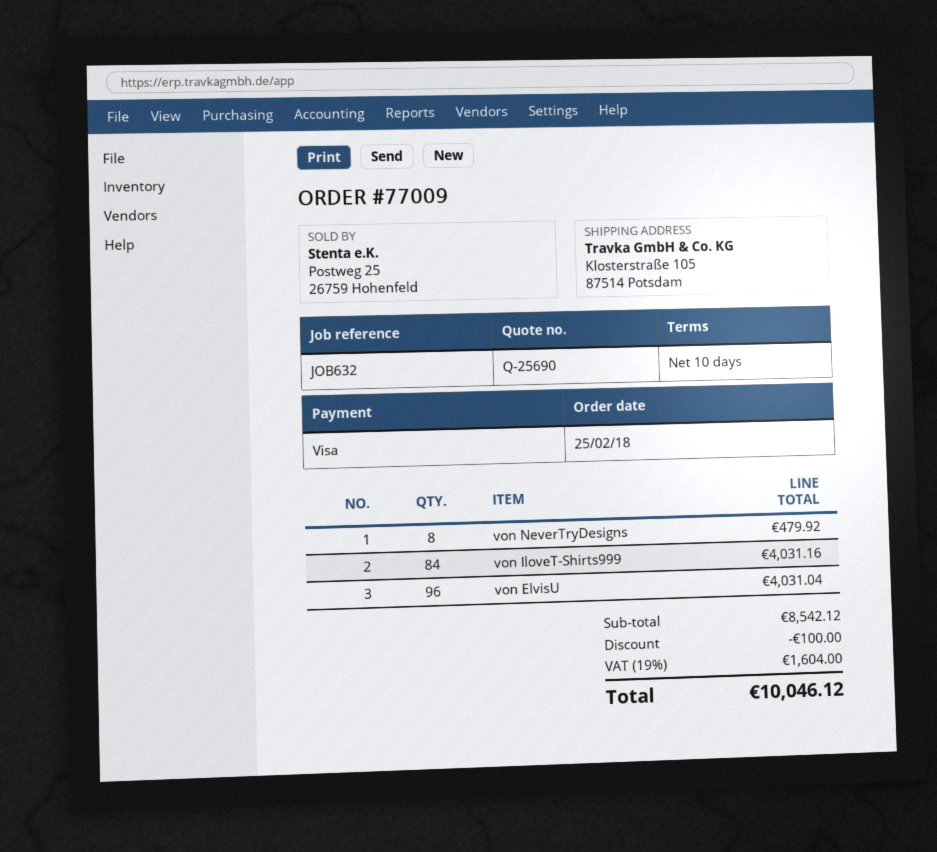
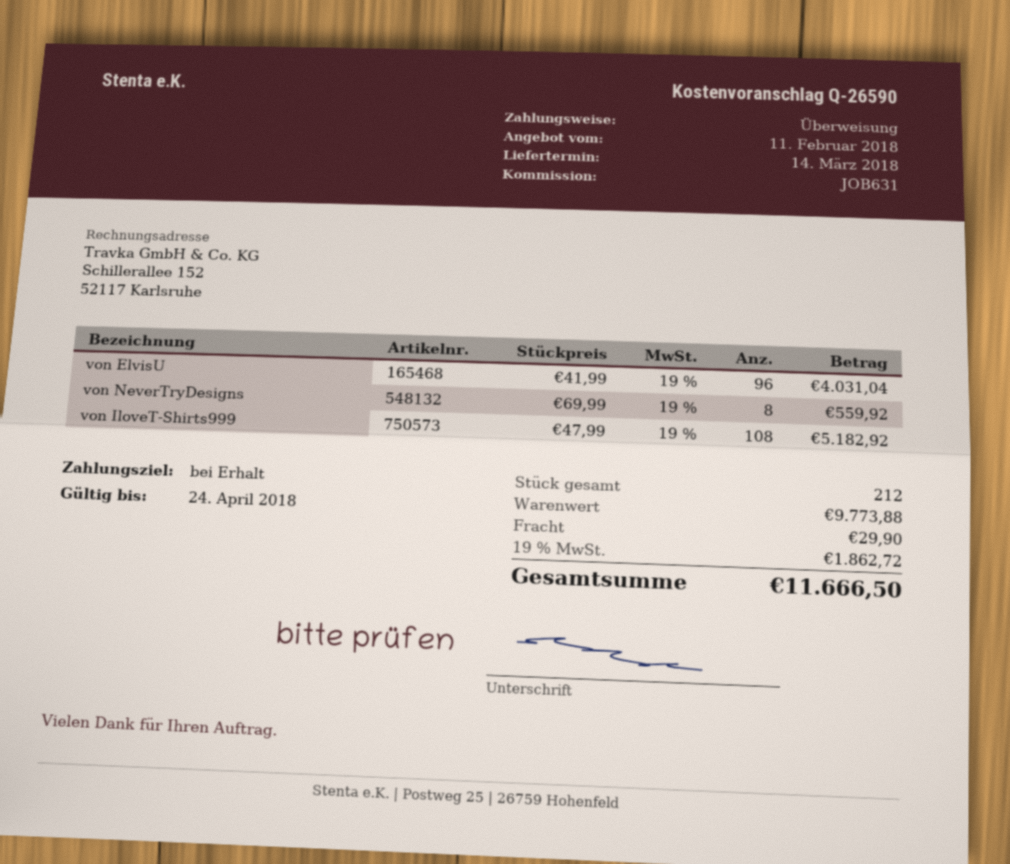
quote number: Q-25690 -> Q-26590
payment terms: 10 days -> on receipt
reference: JOB632 -> JOB631
payment method: Visa -> bank transfer
von NeverTryDesigns: 8 for 479.92 -> 8 for 559.92
von IloveT-Shirts999: 84 for 4031.16 -> 108 for 5182.92
subtotal: 8542.12 -> 9773.88
discount: 100.00 -> none
shipping: none -> 29.90
tax: 19% = 1604.00 -> 19% = 1862.72
total: 10046.12 -> 11666.50

